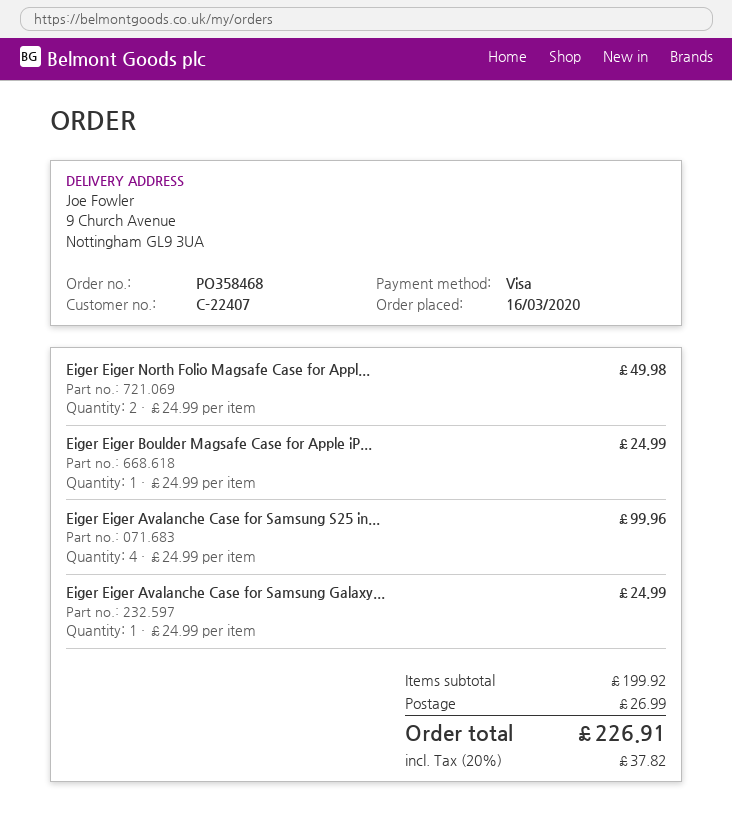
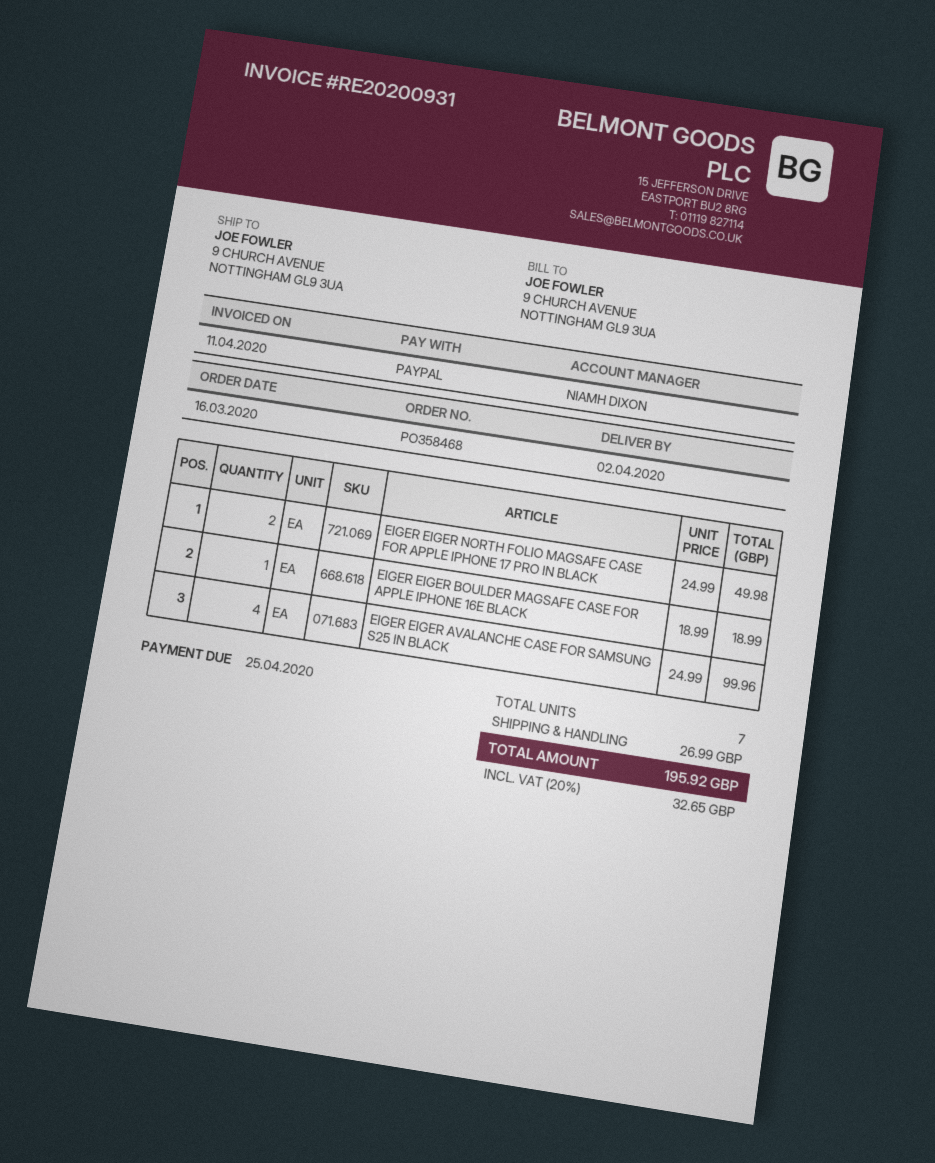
payment method: Visa -> PayPal
Eiger Eiger Boulder Magsafe Case for Apple iP...: 1 x 24.99 = 24.99 -> 1 x 18.99 = 18.99
Eiger Eiger Avalanche Case for Samsung Galaxy...: 1 x 24.99 = 24.99 -> none
tax: 20% = 37.82 -> 20% = 32.65
total: 226.91 -> 195.92

